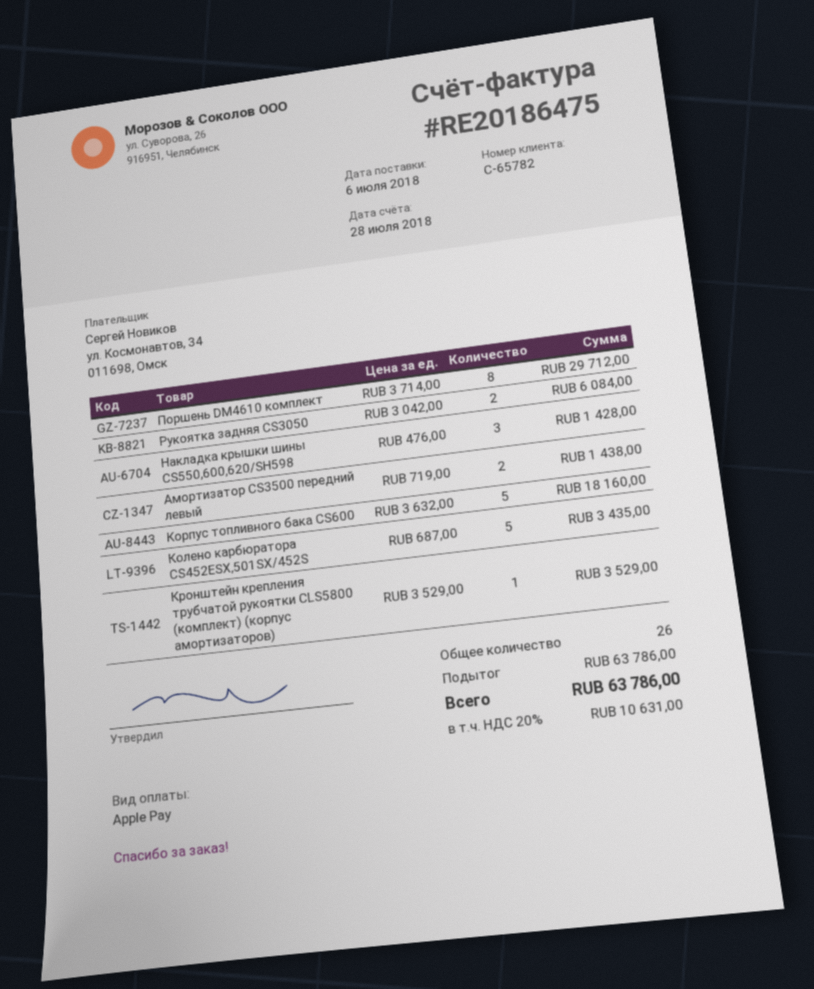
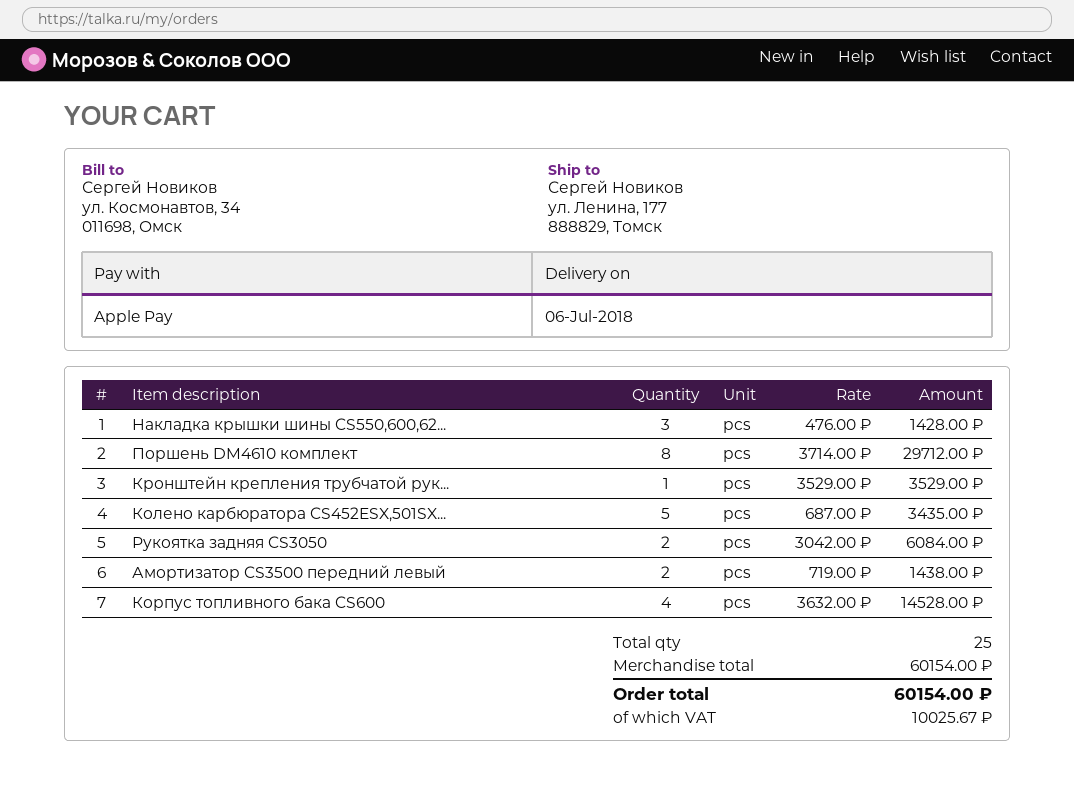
Корпус топливного бака CS600: 5 x 3632.00 = 18160.00 -> 4 x 3632.00 = 14528.00
total quantity: 26 -> 25
subtotal: 63786.00 -> 60154.00
tax: 10631.00 -> 10025.67
total: 63786.00 -> 60154.00

